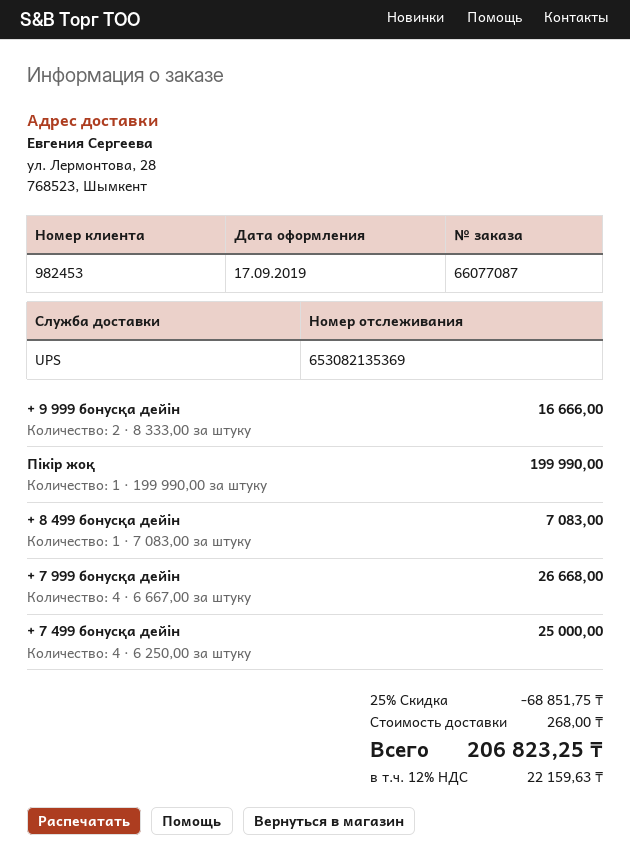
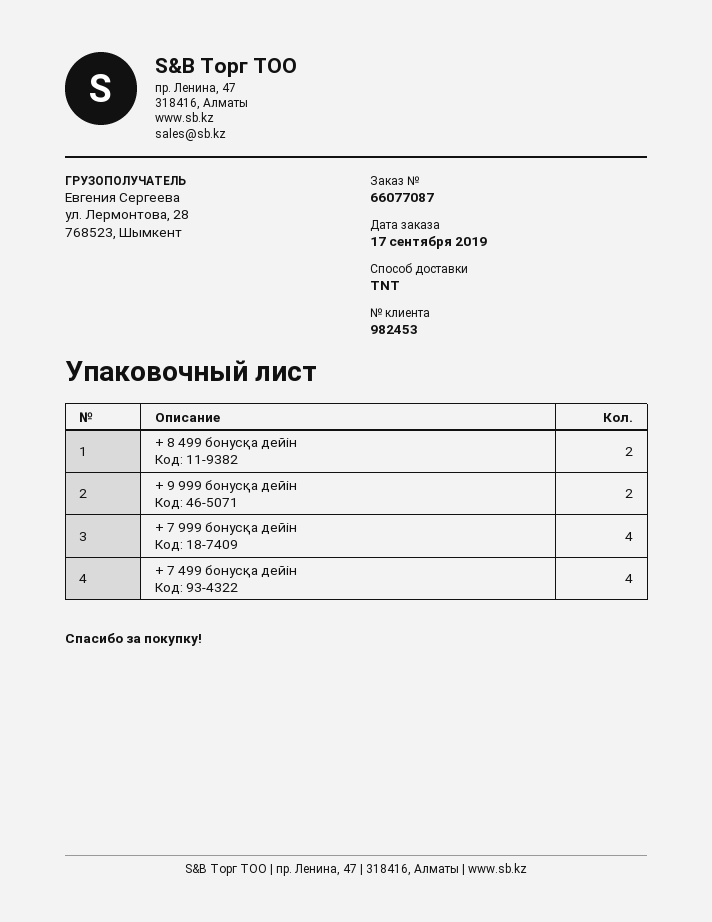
shipping method: UPS -> TNT
Пікір жоқ: 1 -> none
+ 8 499 бонусқа дейін: 1 -> 2

